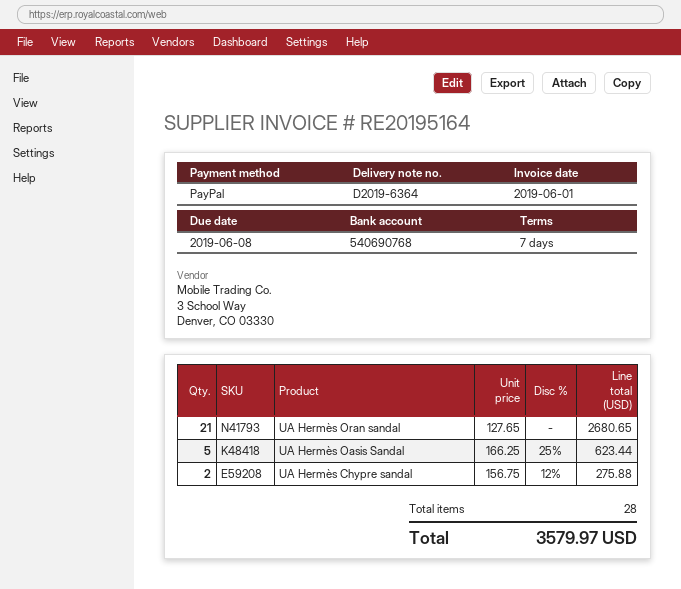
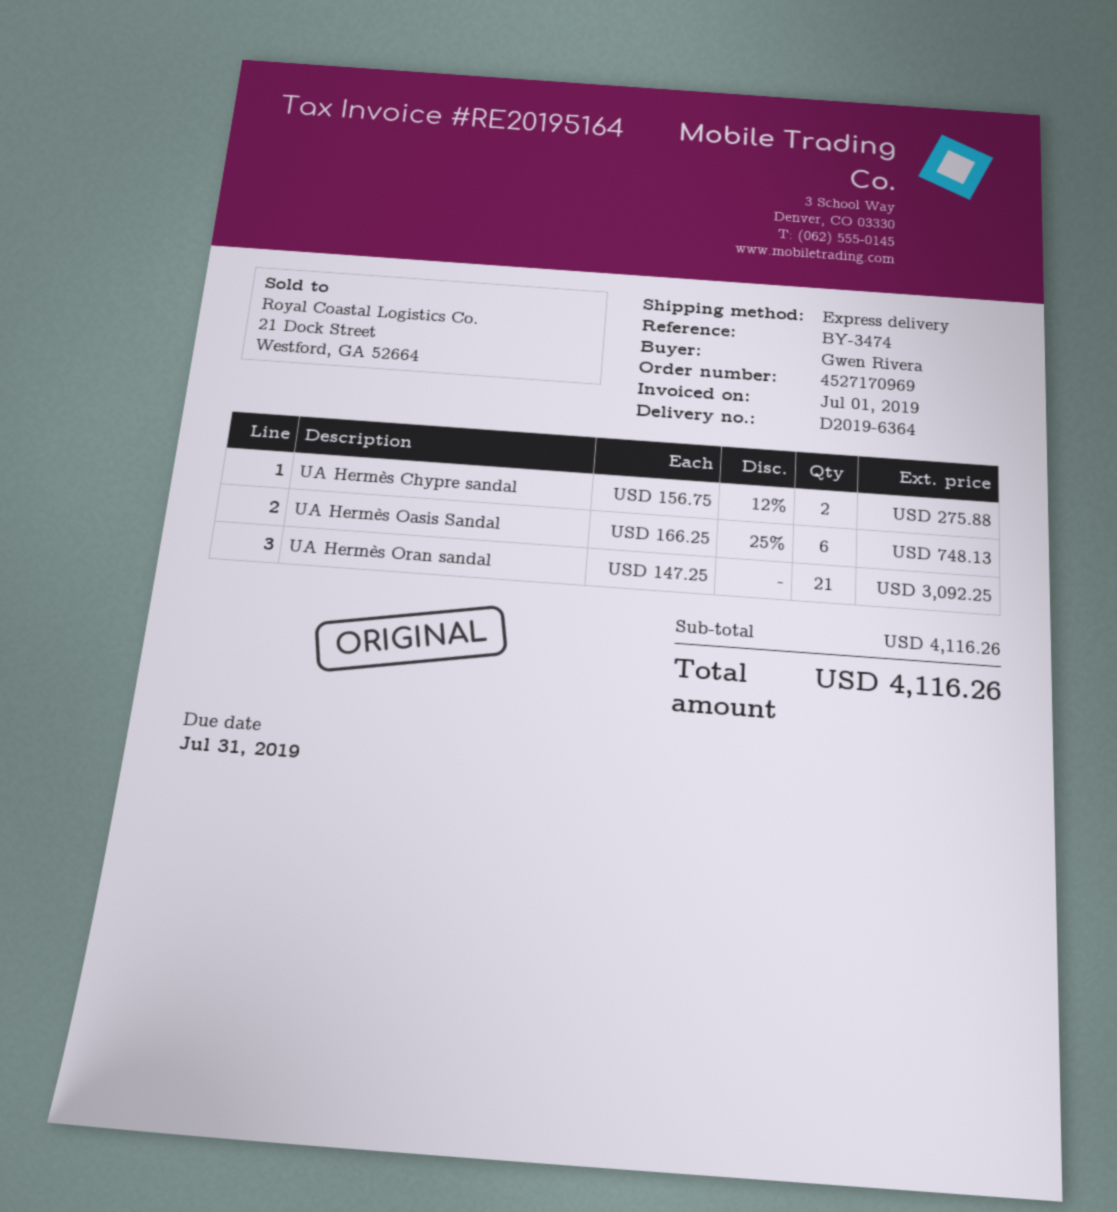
invoice date: 2019-06-01 -> 2019-07-01
due date: 2019-06-08 -> 2019-07-31
UA Hermès Oran sandal: 21 x 127.65 = 2680.65 -> 21 x 147.25 = 3092.25
UA Hermès Oasis Sandal: 5 x 166.25 - 25% = 623.44 -> 6 x 166.25 - 25% = 748.13
total: 3579.97 -> 4116.26

